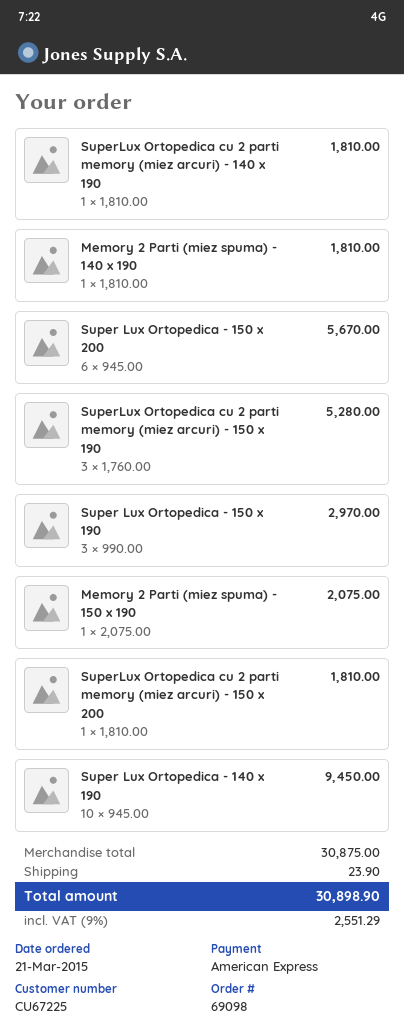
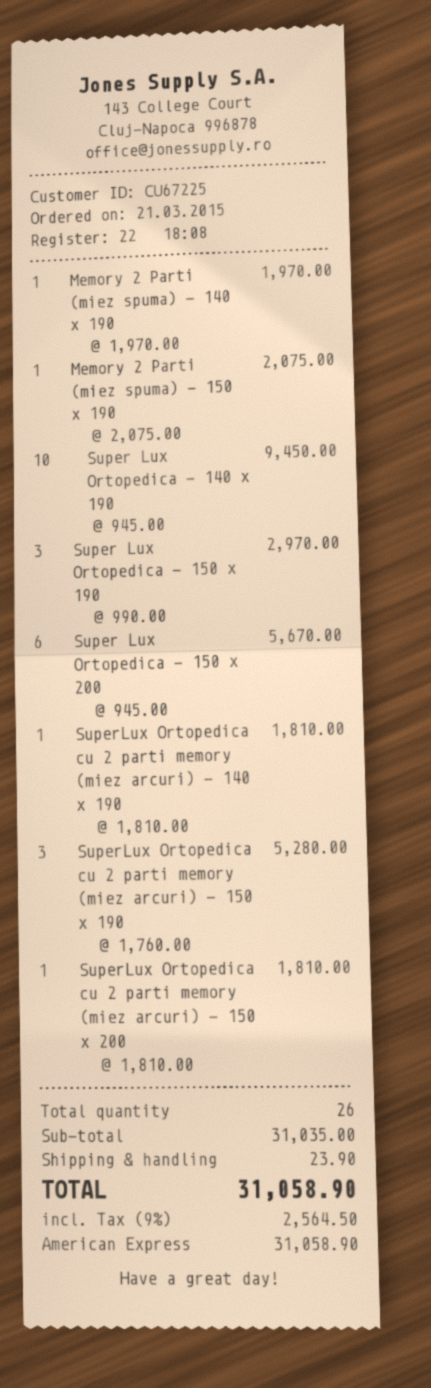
Memory 2 Parti (miez spuma) - 140 x 190: 1 x 1810.00 = 1810.00 -> 1 x 1970.00 = 1970.00
subtotal: 30875.00 -> 31035.00
tax: 9% = 2551.29 -> 9% = 2564.50
total: 30898.90 -> 31058.90

